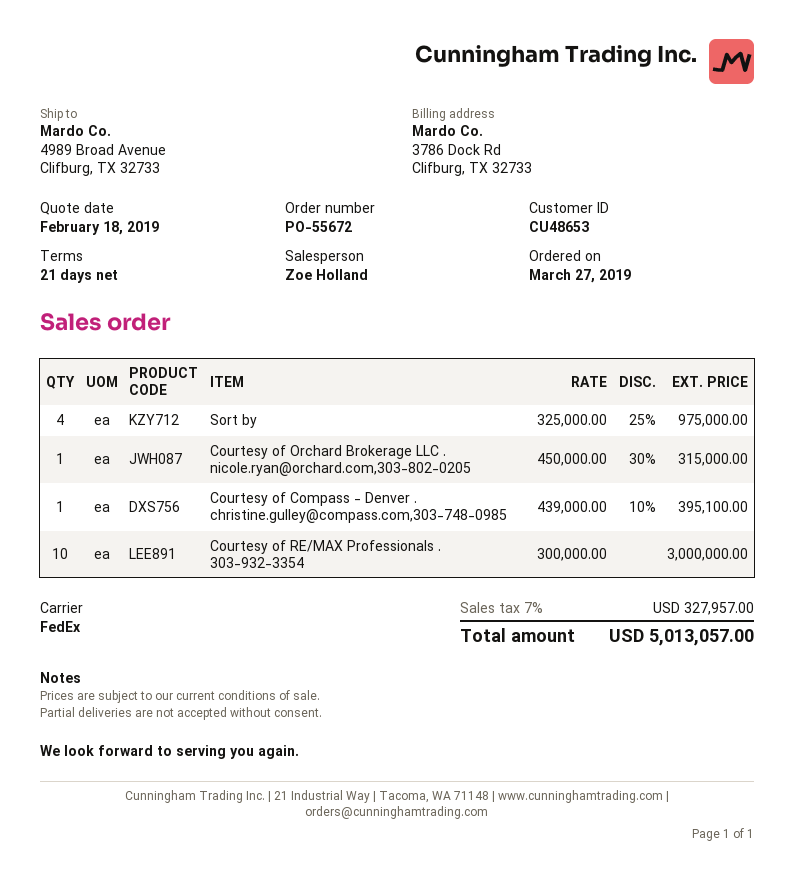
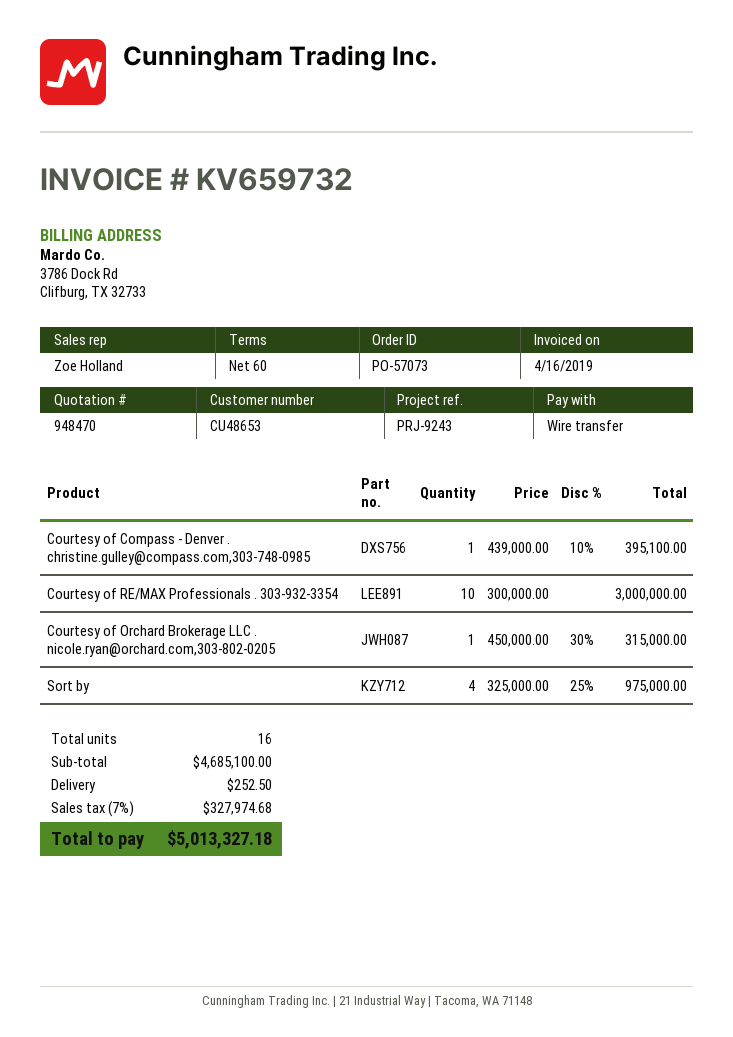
order number: PO-55672 -> PO-57073
payment terms: 21 days -> 60 days
shipping: none -> 252.50
tax: 7% = 327957.00 -> 7% = 327974.68
total: 5013057.00 -> 5013327.18

